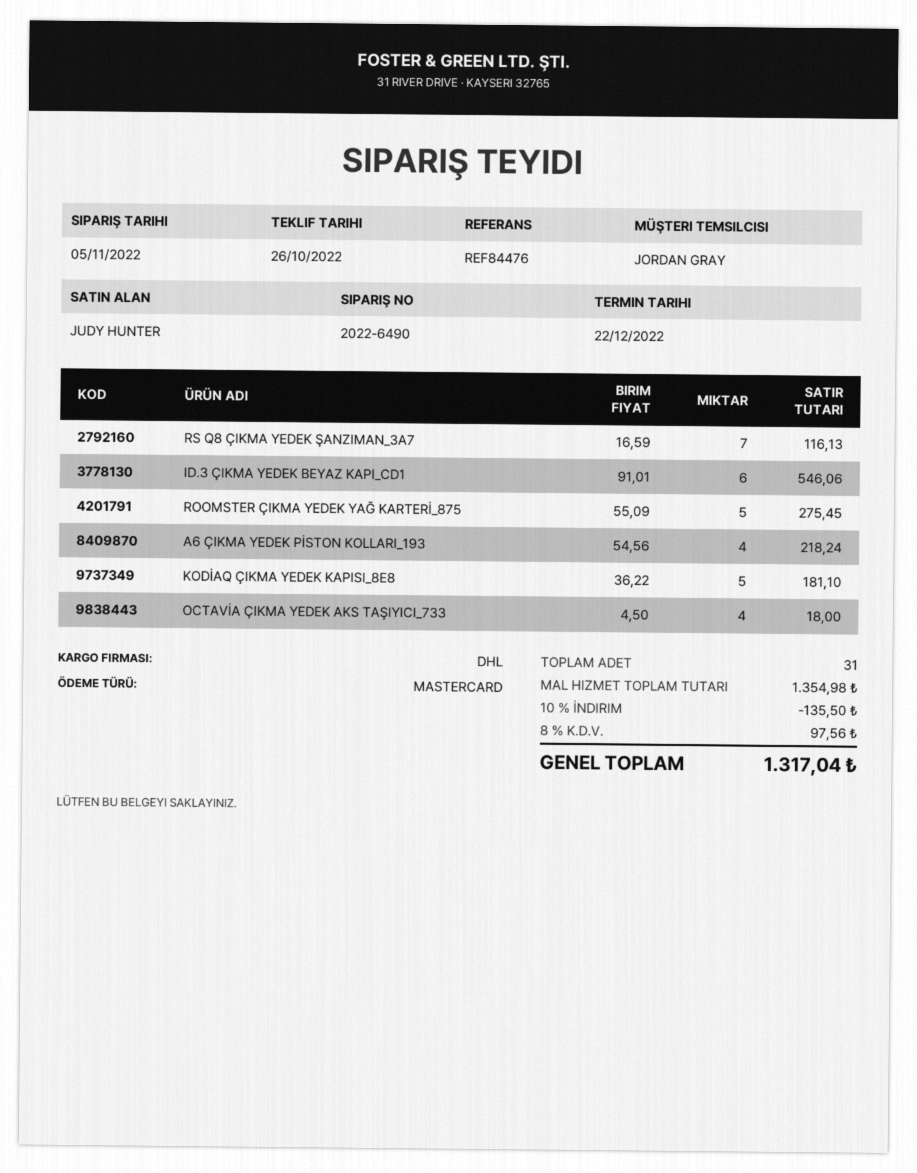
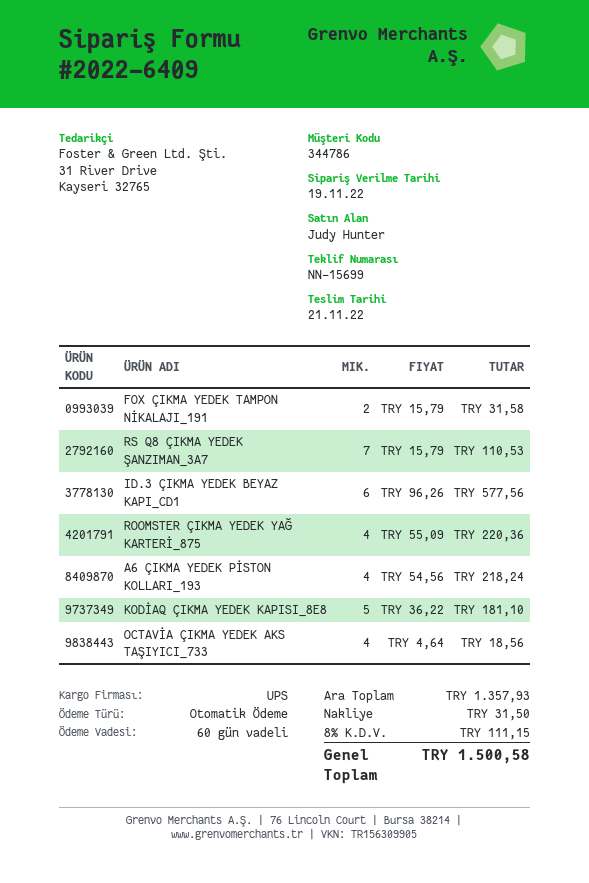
order number: 2022-6490 -> 2022-6409
order date: 2022-11-05 -> 2022-11-19
delivery date: 2022-12-22 -> 2022-11-21
payment method: Mastercard -> direct debit
shipping method: DHL -> UPS
RS Q8 ÇIKMA YEDEK ŞANZIMAN_3A7: 7 x 16.59 = 116.13 -> 7 x 15.79 = 110.53
ID.3 ÇIKMA YEDEK BEYAZ KAPI_CD1: 6 x 91.01 = 546.06 -> 6 x 96.26 = 577.56
ROOMSTER ÇIKMA YEDEK YAĞ KARTERİ_875: 5 x 55.09 = 275.45 -> 4 x 55.09 = 220.36
OCTAVİA ÇIKMA YEDEK AKS TAŞIYICI_733: 4 x 4.50 = 18.00 -> 4 x 4.64 = 18.56
FOX ÇIKMA YEDEK TAMPON NİKALAJI_191: none -> 2 x 15.79 = 31.58
subtotal: 1354.98 -> 1357.93
discount: 10% = 135.50 -> none
shipping: none -> 31.50
tax: 8% = 97.56 -> 8% = 111.15
total: 1317.04 -> 1500.58

